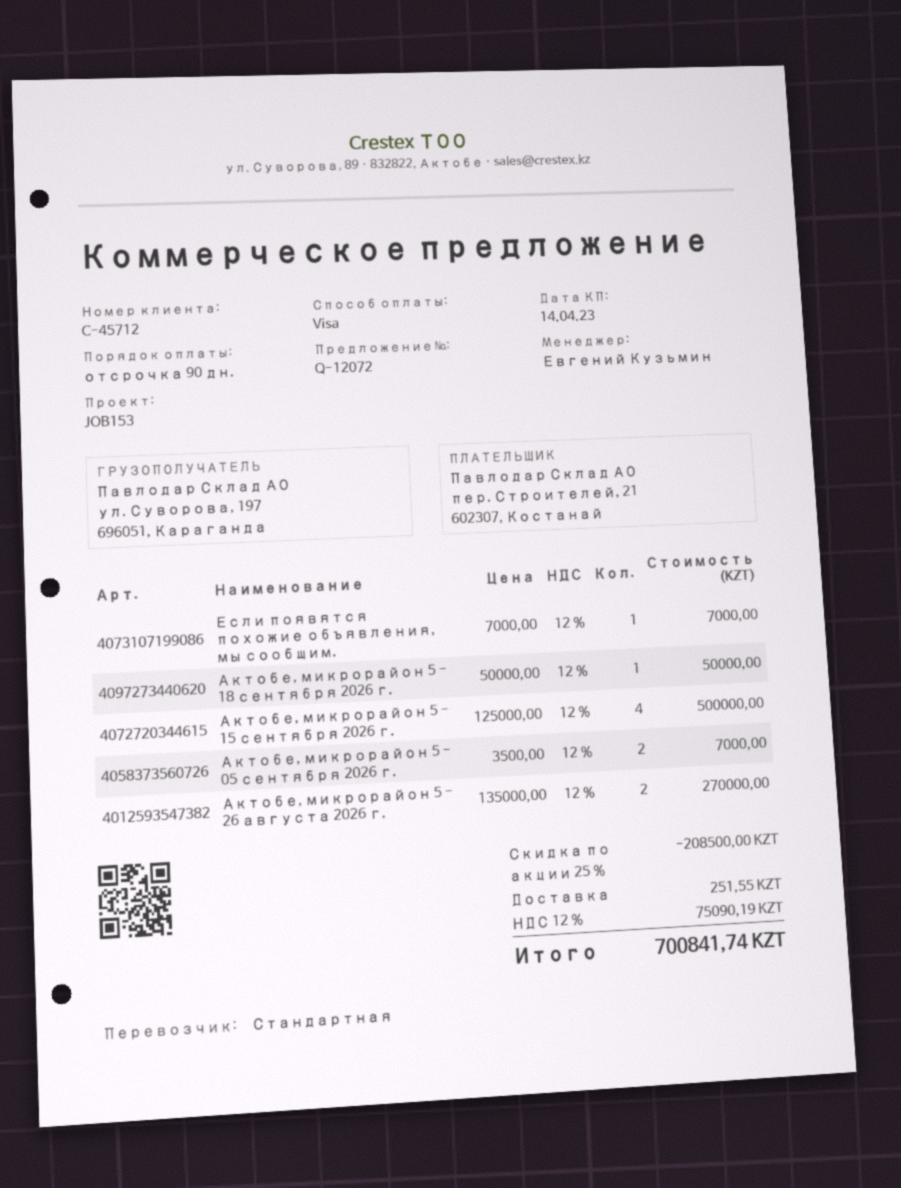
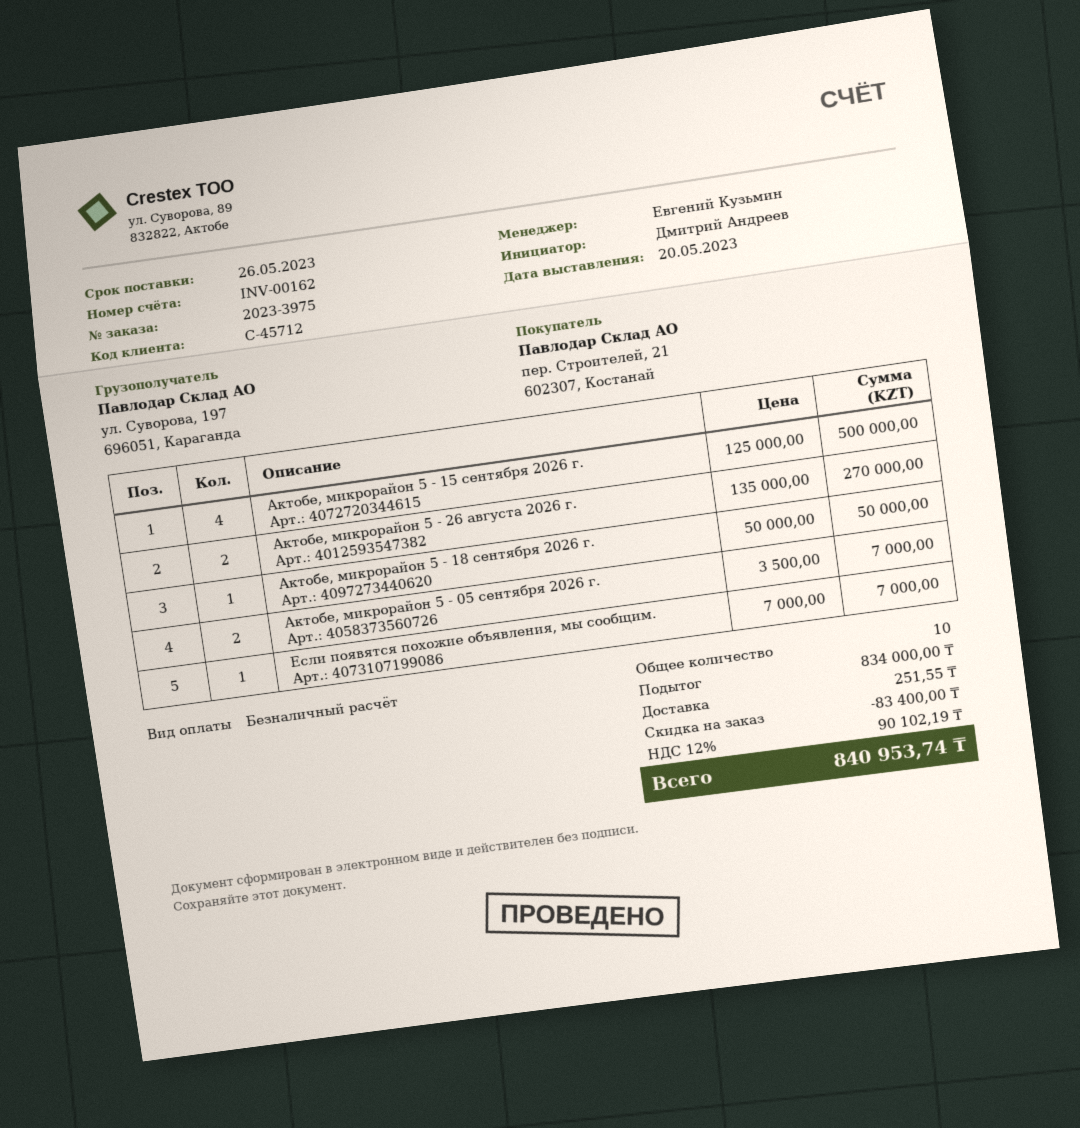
payment method: Visa -> bank transfer
discount: 208500.00 -> 83400.00
tax: 12% = 75090.19 -> 12% = 90102.19
total: 700841.74 -> 840953.74

